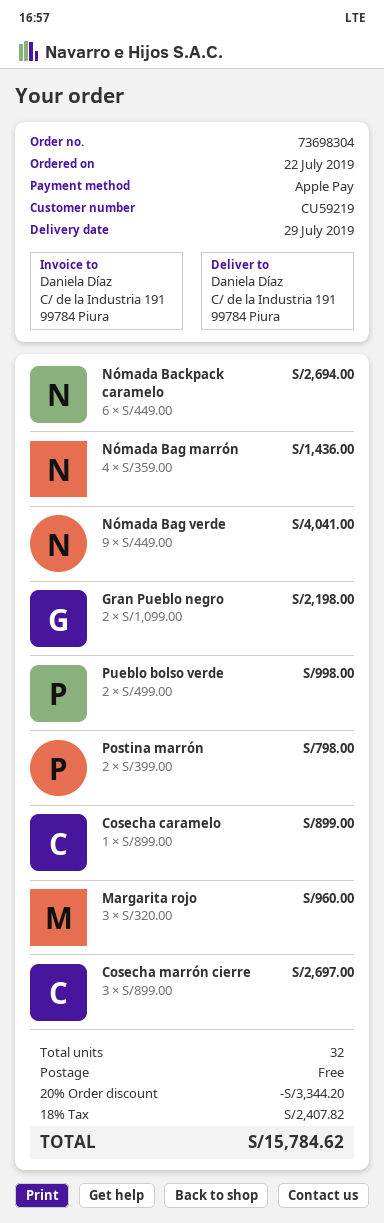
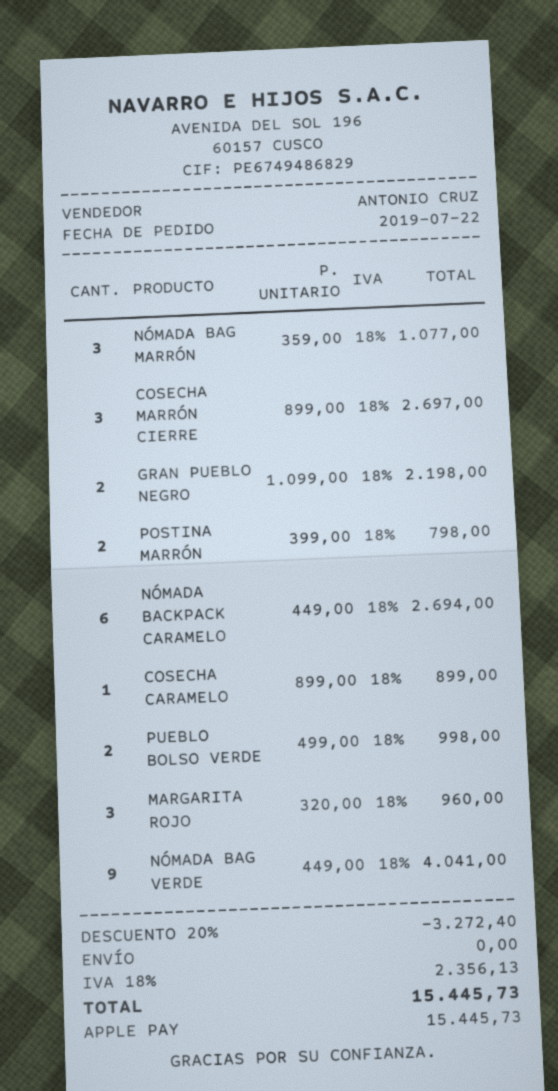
Nómada Bag marrón: 4 x 359.00 = 1436.00 -> 3 x 359.00 = 1077.00
discount: 20% = 3344.20 -> 20% = 3272.40
tax: 18% = 2407.82 -> 18% = 2356.13
total: 15784.62 -> 15445.73

